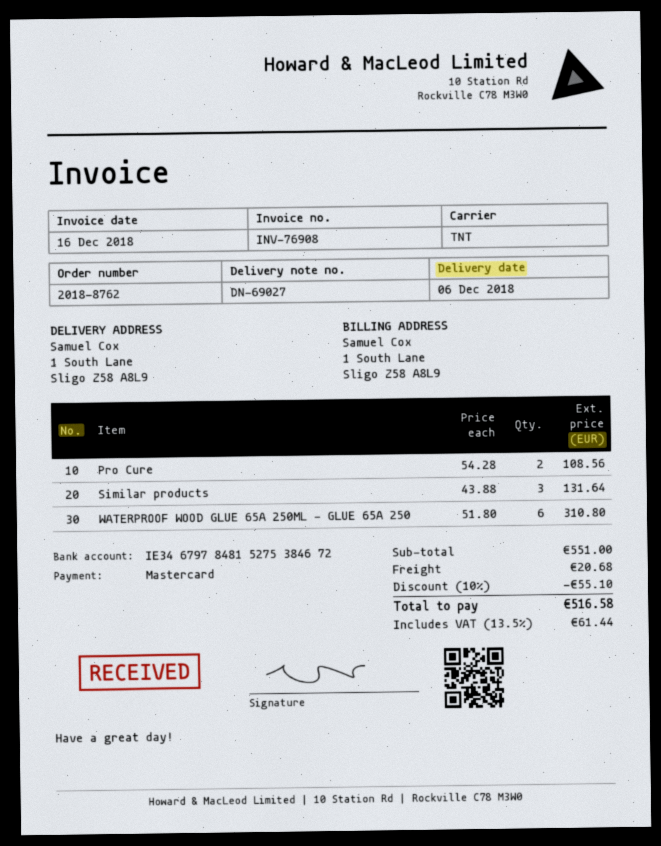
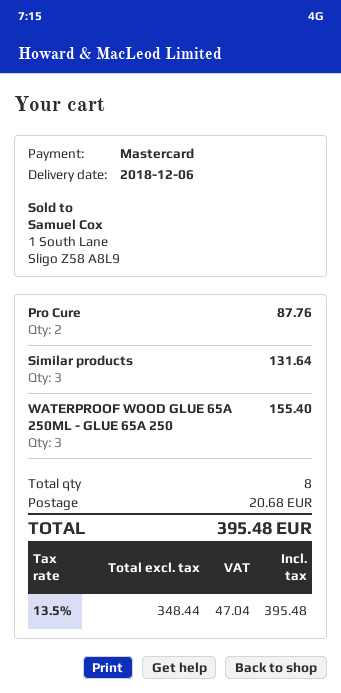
Pro Cure: 2 for 108.56 -> 2 for 87.76
WATERPROOF WOOD GLUE 65A 250ML - GLUE 65A 250: 6 for 310.80 -> 3 for 155.40
discount: 10% = 55.10 -> none
tax: 13.5% = 61.44 -> 13.5% = 47.04
total: 516.58 -> 395.48

